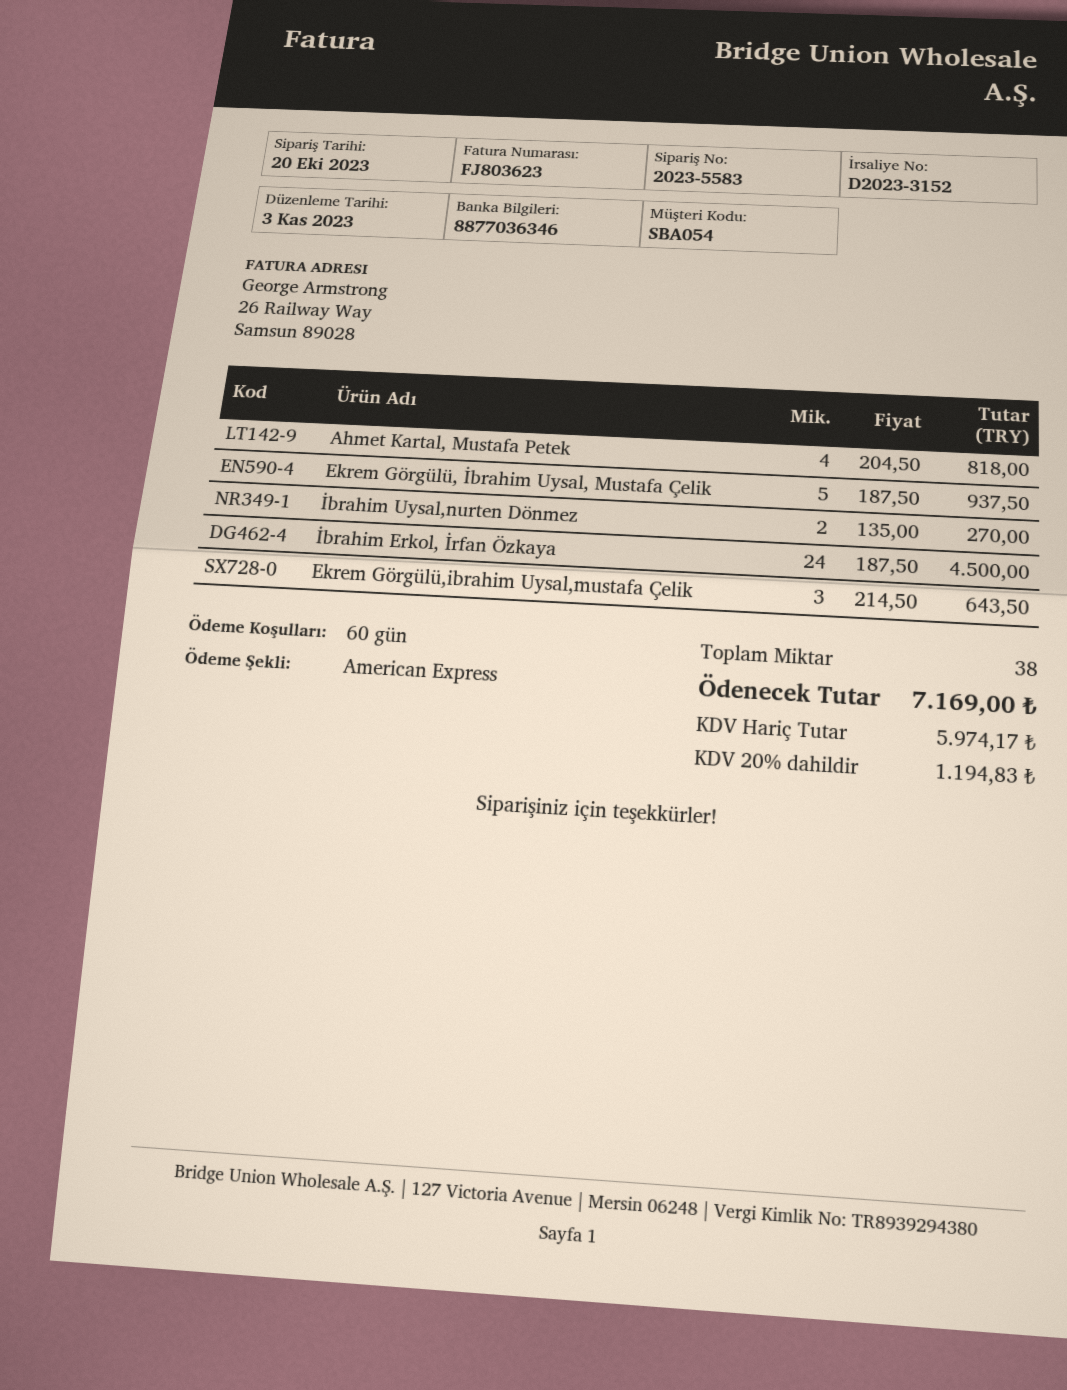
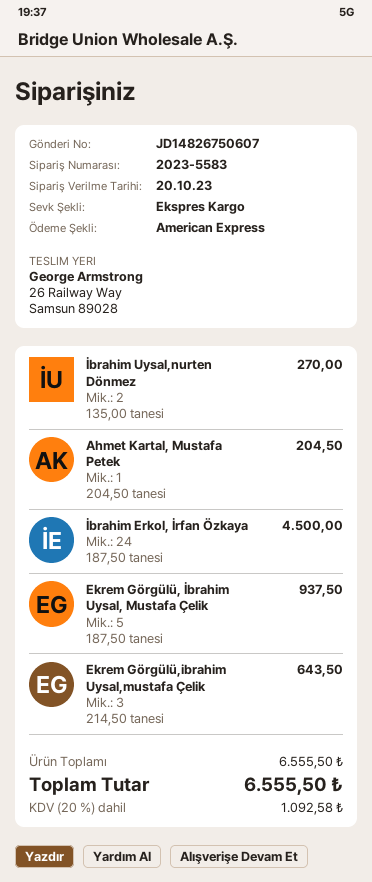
Ahmet Kartal, Mustafa Petek: 4 x 204.50 = 818.00 -> 1 x 204.50 = 204.50
tax: 20% = 1194.83 -> 20% = 1092.58
total: 7169.00 -> 6555.50

